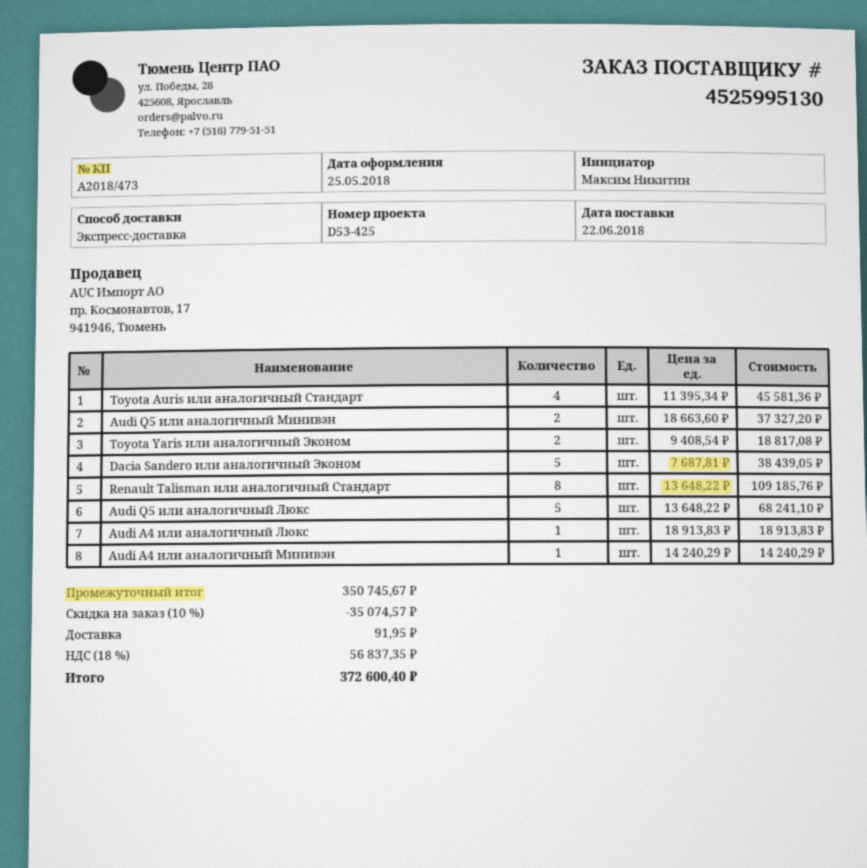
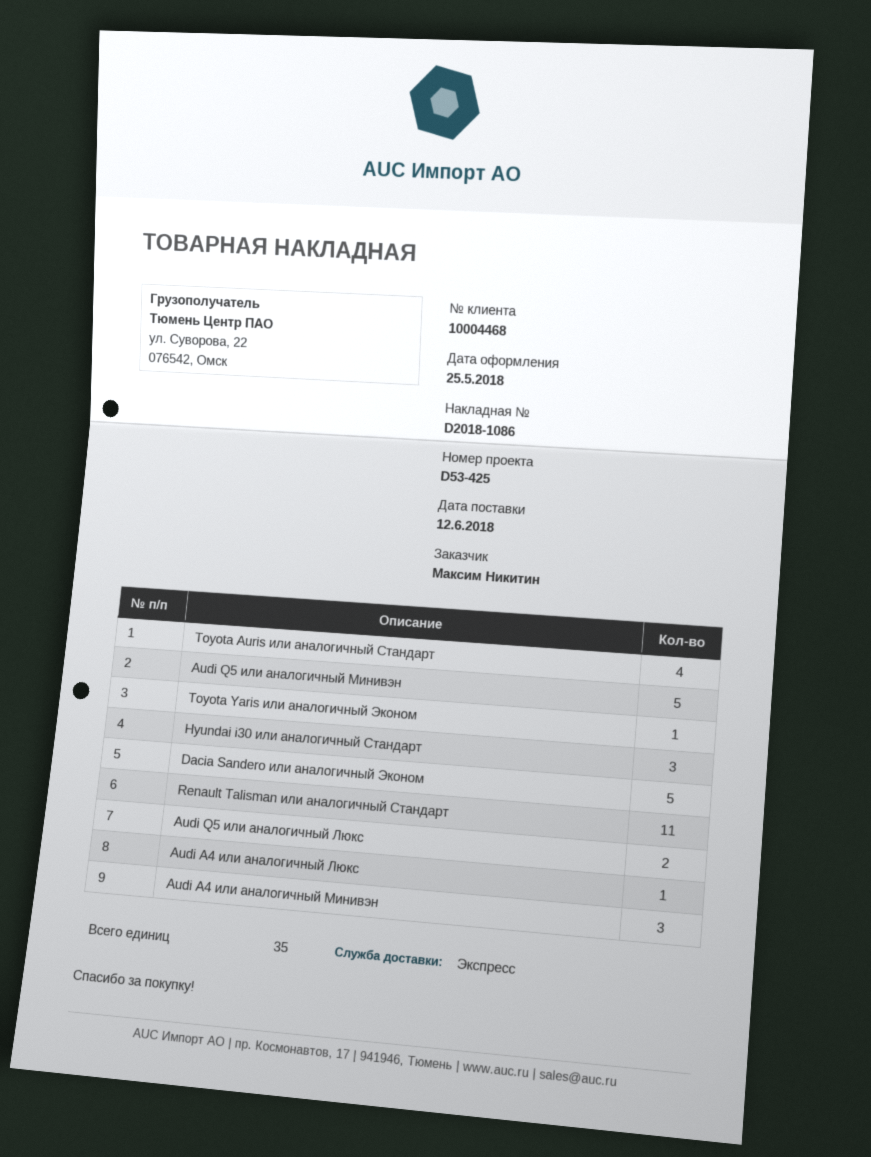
delivery date: 2018-06-22 -> 2018-06-12
Audi Q5 или аналогичный Минивэн: 2 -> 5
Toyota Yaris или аналогичный Эконом: 2 -> 1
Renault Talisman или аналогичный Стандарт: 8 -> 11
Audi Q5 или аналогичный Люкс: 5 -> 2
Audi A4 или аналогичный Минивэн: 1 -> 3
Hyundai i30 или аналогичный Стандарт: none -> 3

